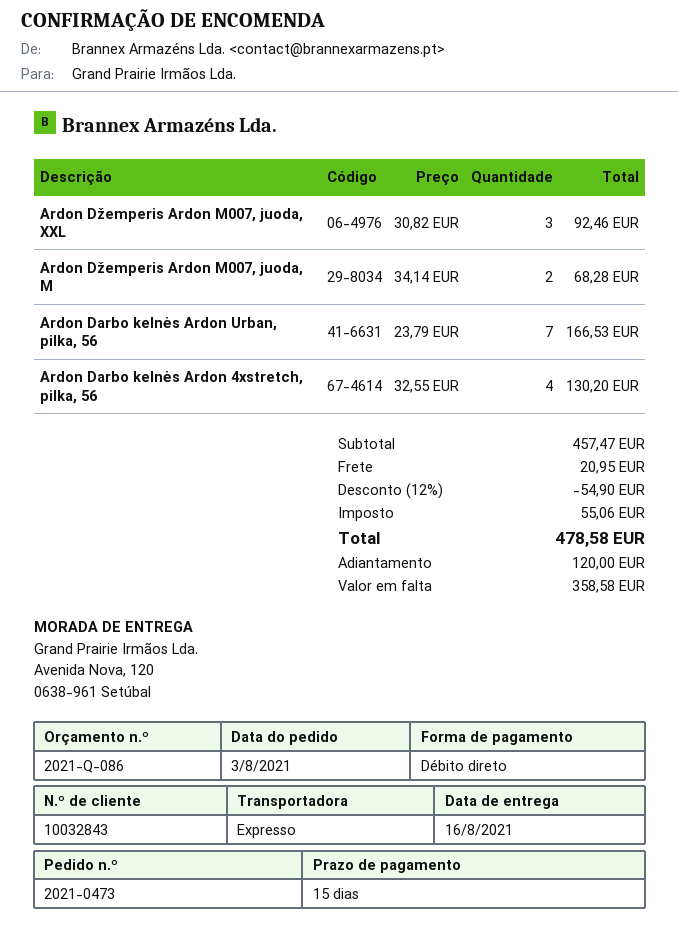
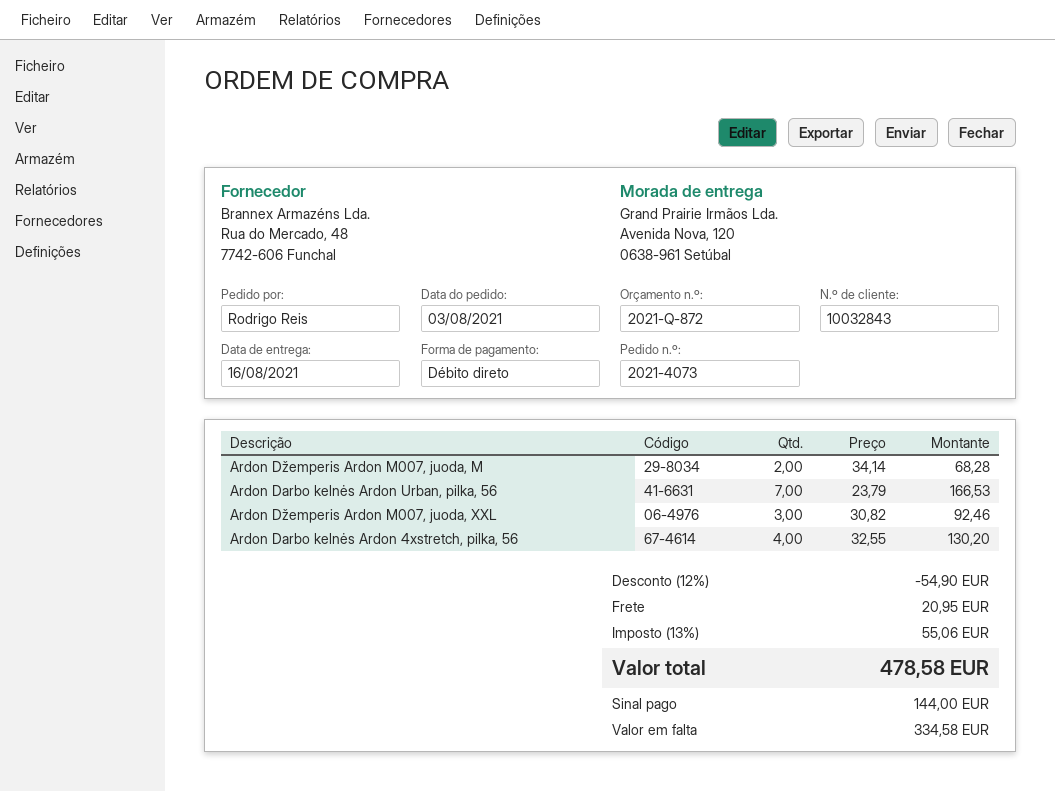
quote number: 2021-Q-086 -> 2021-Q-872
order number: 2021-0473 -> 2021-4073
deposit: 120.00 -> 144.00
balance: 358.58 -> 334.58

